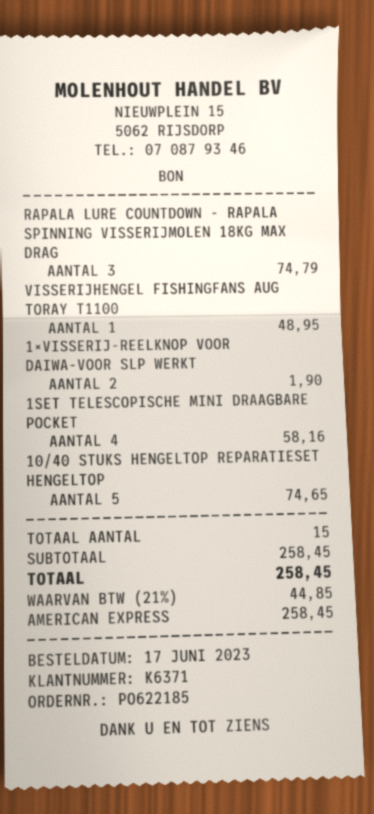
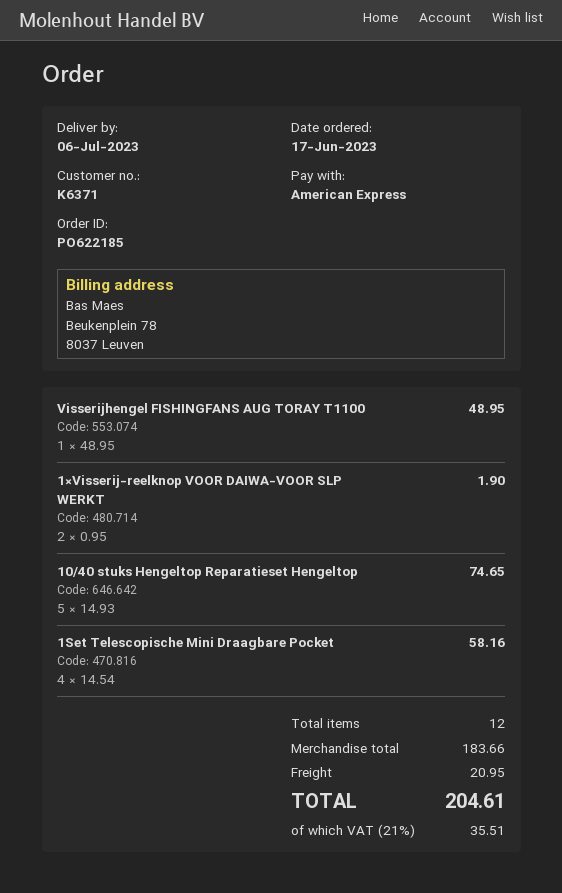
RAPALA LURE COUNTDOWN - RAPALA SPINNING VISSERIJMOLEN 18KG MAX DRAG: 3 for 74.79 -> none
total quantity: 15 -> 12
subtotal: 258.45 -> 183.66
shipping: none -> 20.95
tax: 21% = 44.85 -> 21% = 35.51
total: 258.45 -> 204.61

